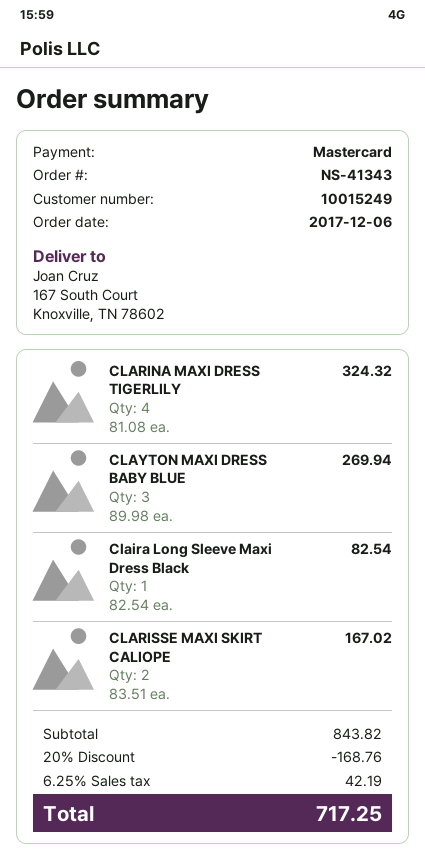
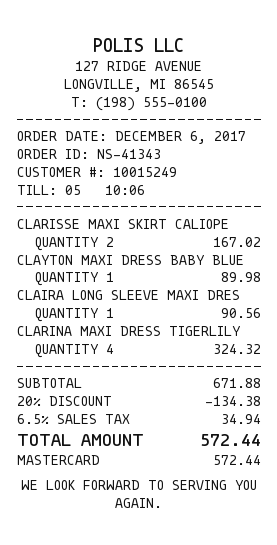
CLAYTON MAXI DRESS BABY BLUE: 3 for 269.94 -> 1 for 89.98
Claira Long Sleeve Maxi Dress Black: 1 for 82.54 -> 1 for 90.56
subtotal: 843.82 -> 671.88
discount: 20% = 168.76 -> 20% = 134.38
tax: 6.25% = 42.19 -> 6.5% = 34.94
total: 717.25 -> 572.44

